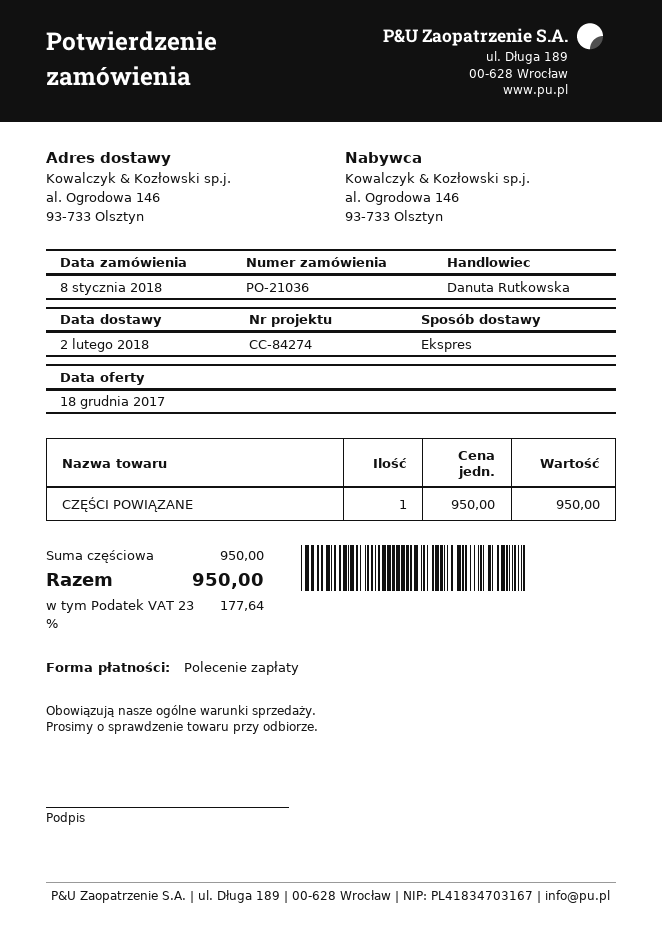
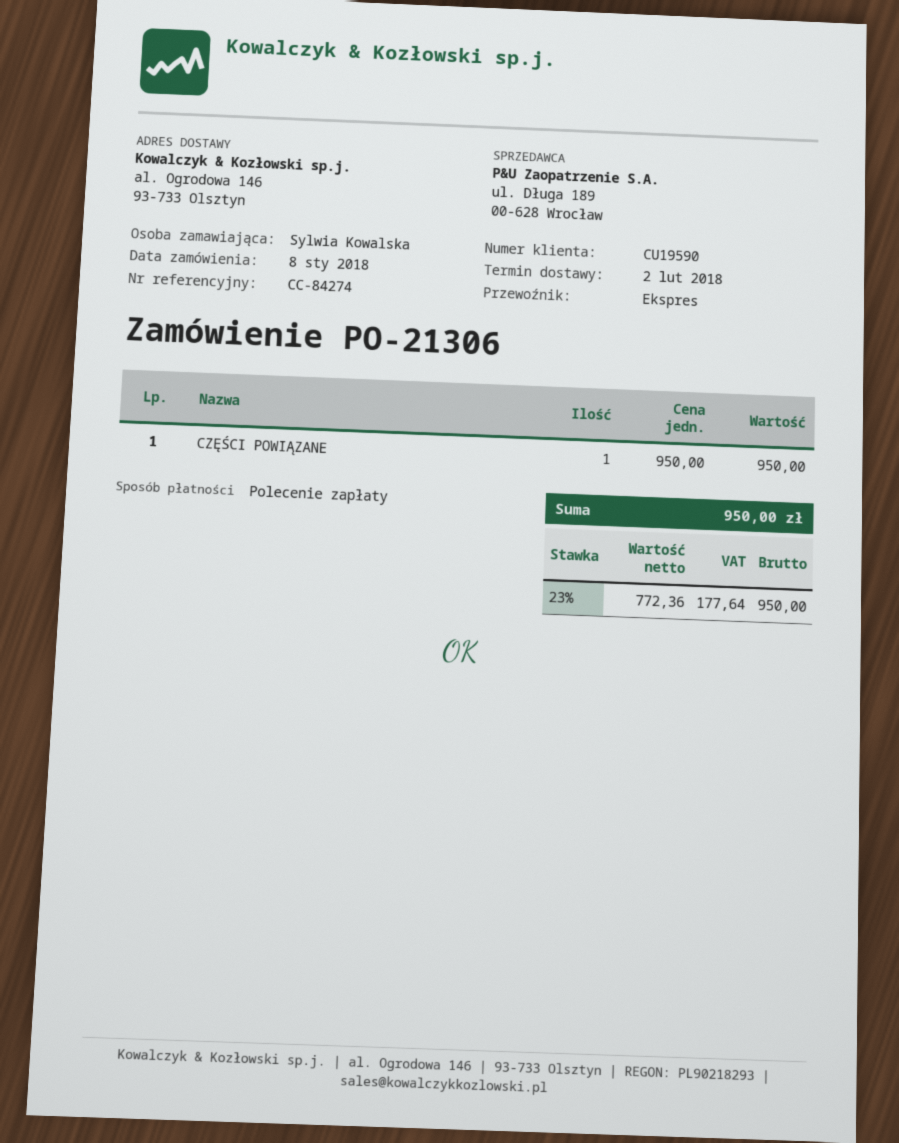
order number: PO-21036 -> PO-21306

